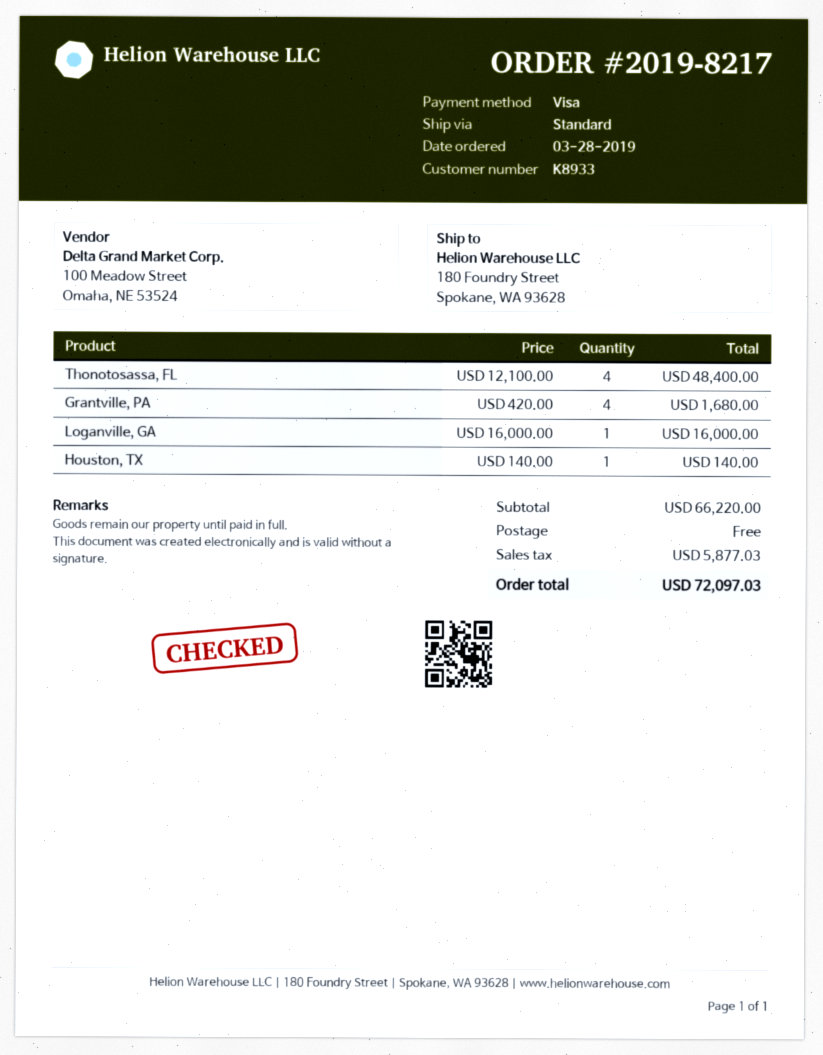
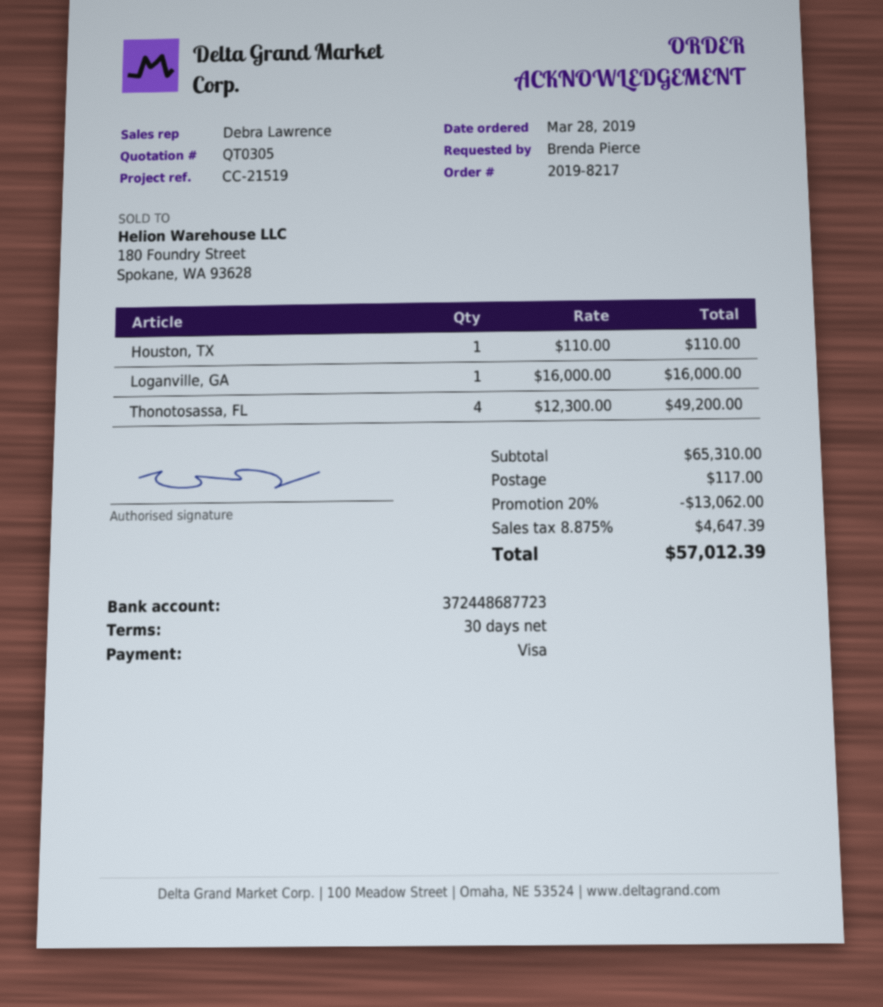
Thonotosassa, FL: 4 x 12100.00 = 48400.00 -> 4 x 12300.00 = 49200.00
Grantville, PA: 4 x 420.00 = 1680.00 -> none
Houston, TX: 1 x 140.00 = 140.00 -> 1 x 110.00 = 110.00
subtotal: 66220.00 -> 65310.00
discount: none -> 20% = 13062.00
shipping: 0.00 -> 117.00
tax: 5877.03 -> 4647.39
total: 72097.03 -> 57012.39

